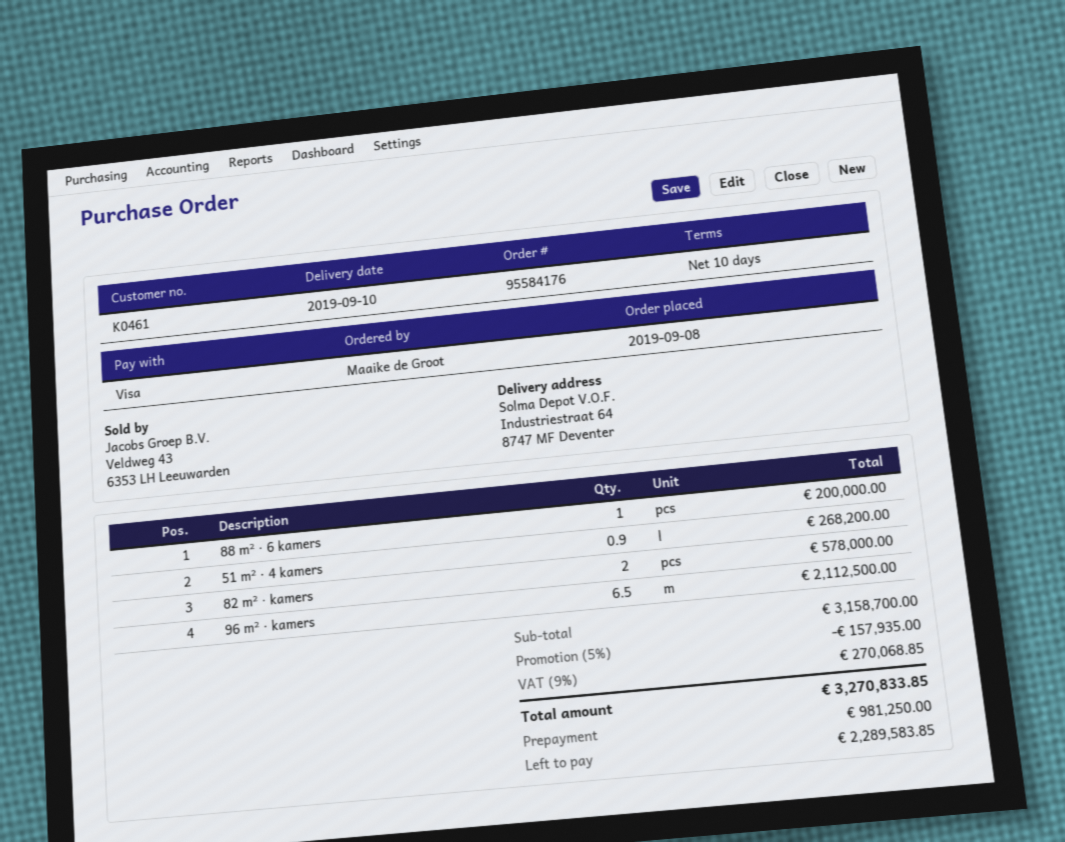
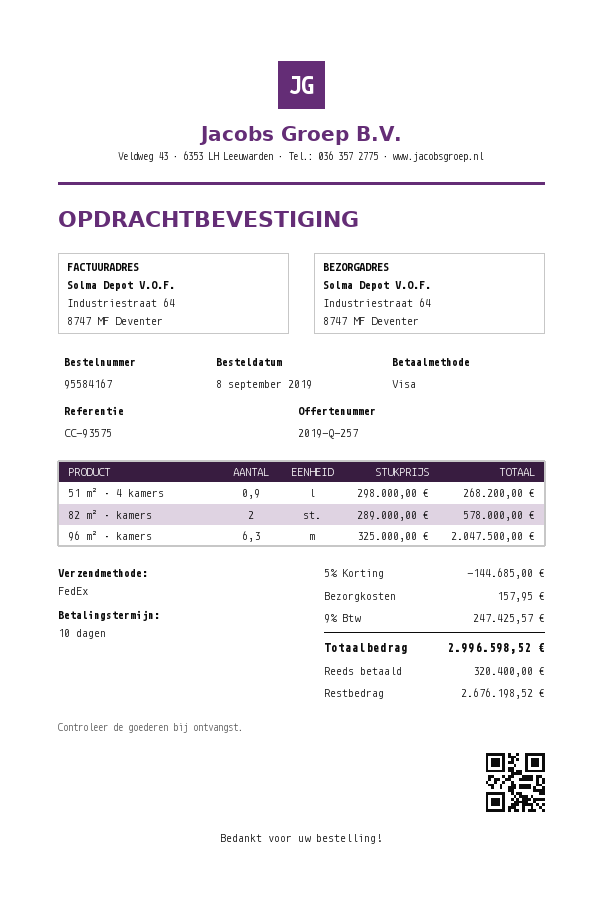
order number: 95584176 -> 95584167
88 m² · 6 kamers: 1 for 200000.00 -> none
96 m² · kamers: 6.5 for 2112500.00 -> 6.3 for 2047500.00
discount: 5% = 157935.00 -> 5% = 144685.00
shipping: none -> 157.95
tax: 9% = 270068.85 -> 9% = 247425.57
total: 3270833.85 -> 2996598.52
deposit: 981250.00 -> 320400.00
balance: 2289583.85 -> 2676198.52

